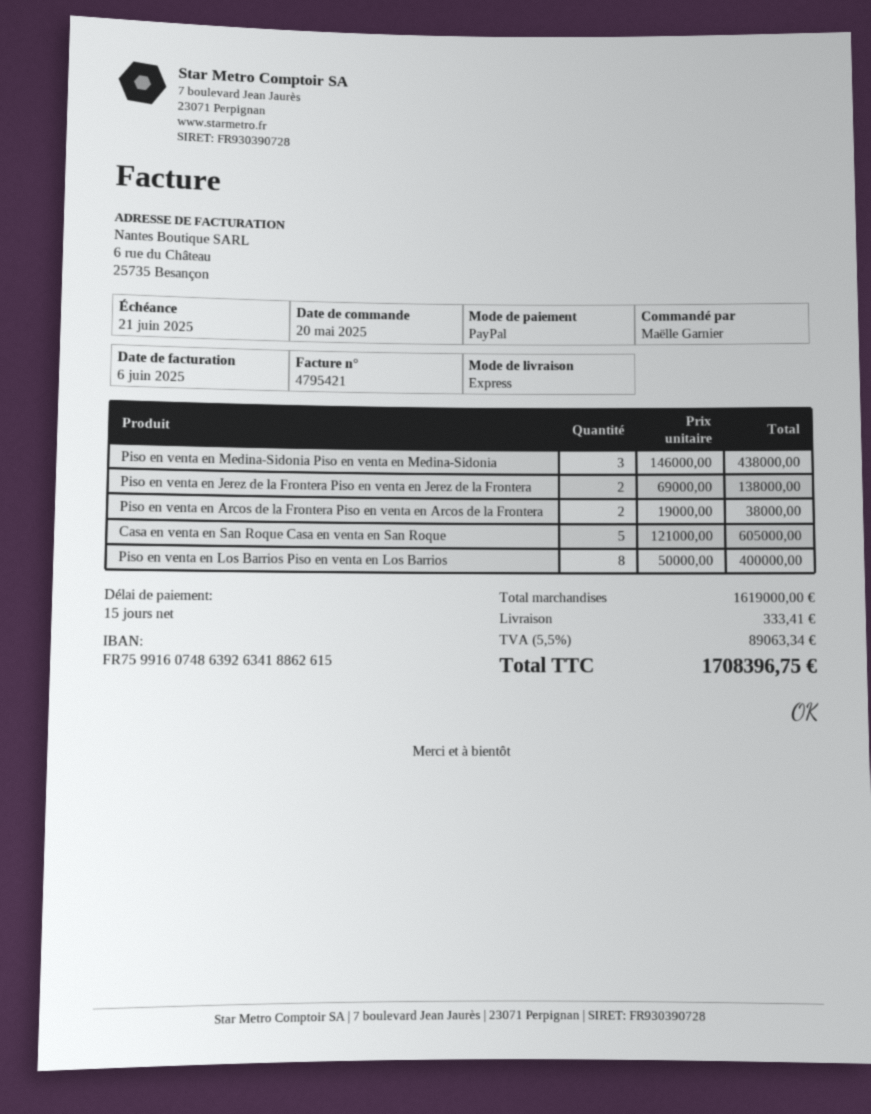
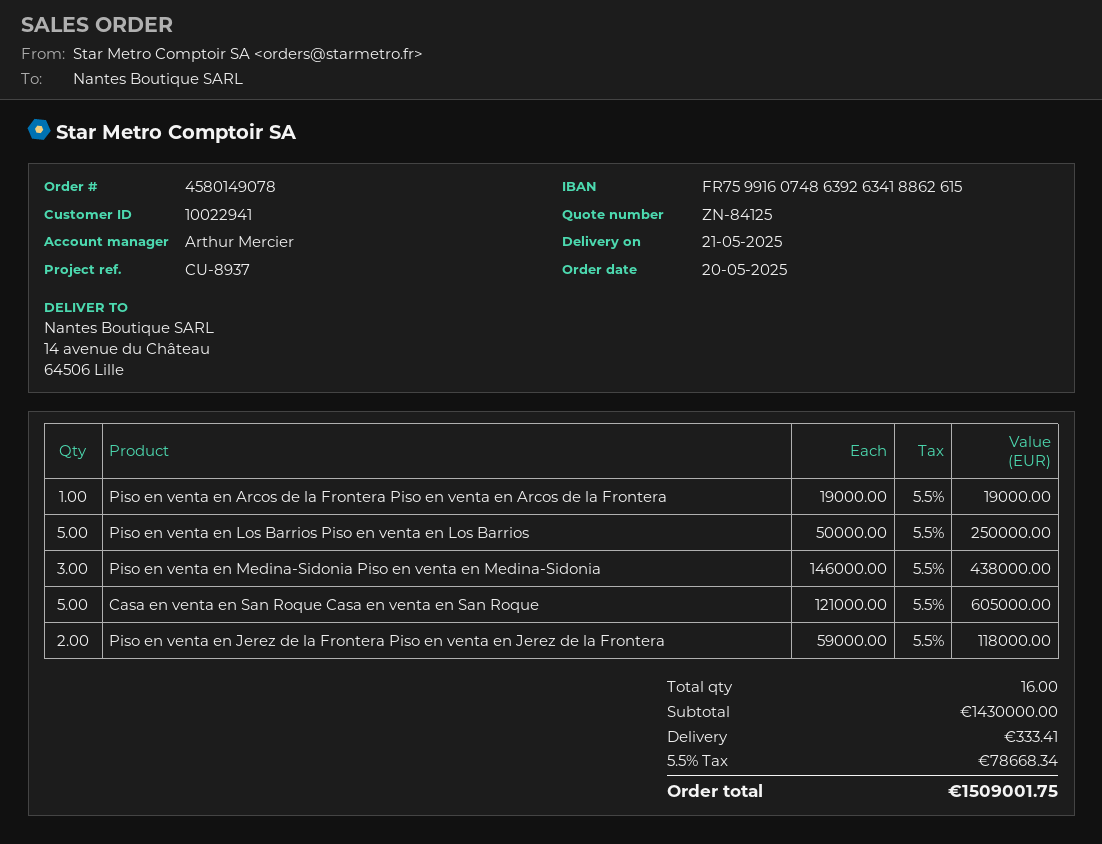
Piso en venta en Jerez de la Frontera Piso en venta en Jerez de la Frontera: 2 x 69000.00 = 138000.00 -> 2 x 59000.00 = 118000.00
Piso en venta en Arcos de la Frontera Piso en venta en Arcos de la Frontera: 2 x 19000.00 = 38000.00 -> 1 x 19000.00 = 19000.00
Piso en venta en Los Barrios Piso en venta en Los Barrios: 8 x 50000.00 = 400000.00 -> 5 x 50000.00 = 250000.00
subtotal: 1619000.00 -> 1430000.00
tax: 5.5% = 89063.34 -> 5.5% = 78668.34
total: 1708396.75 -> 1509001.75

